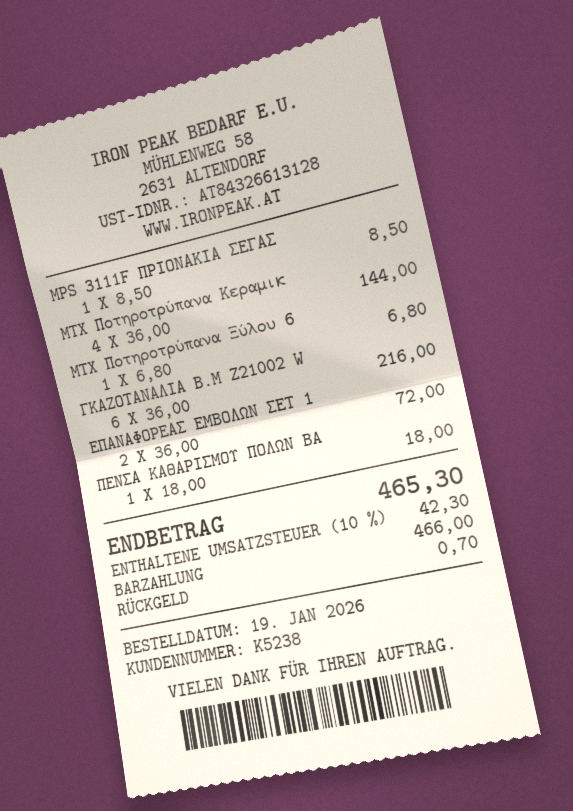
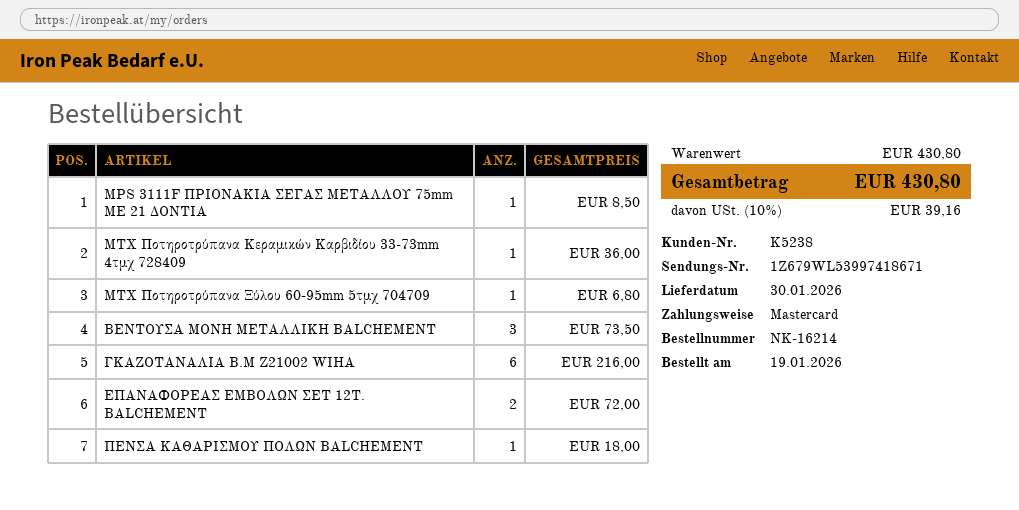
payment method: cash -> Mastercard
MTX Ποτηροτρύπανα Κεραμικ: 4 for 144.00 -> 1 for 36.00
ΒΕΝΤΟΥΣΑ ΜΟΝΗ METAΛΛΙΚΗ BALCHEMENT: none -> 3 for 73.50
tax: 10% = 42.30 -> 10% = 39.16
total: 465.30 -> 430.80

